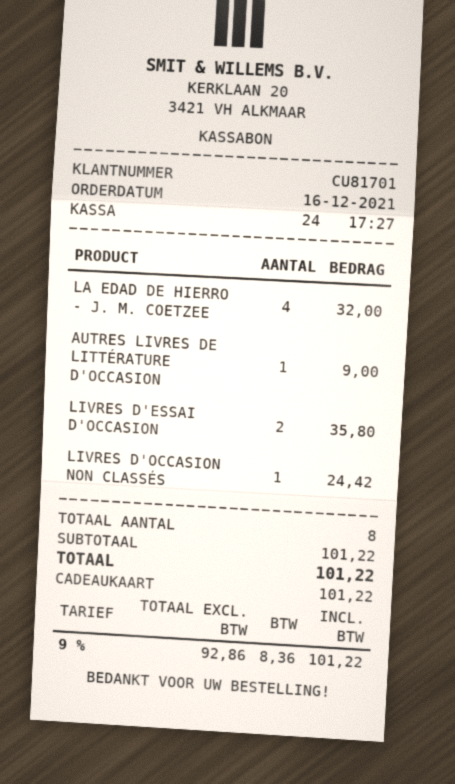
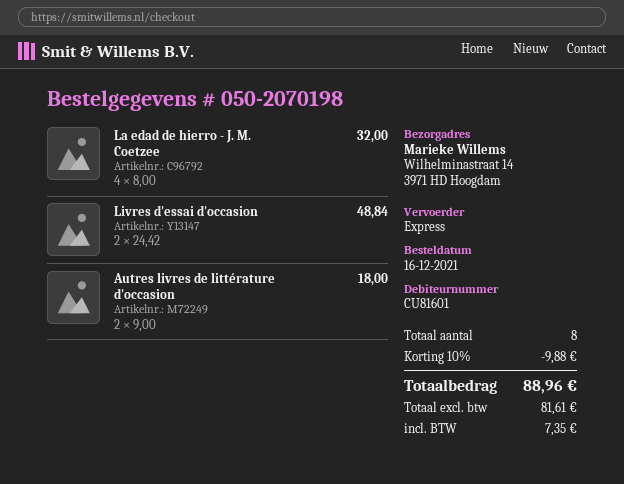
customer number: CU81701 -> CU81601
AUTRES LIVRES DE LITTÉRATURE D'OCCASION: 1 for 9.00 -> 2 for 18.00
LIVRES D'ESSAI D'OCCASION: 2 for 35.80 -> 2 for 48.84
LIVRES D'OCCASION NON CLASSÉS: 1 for 24.42 -> none
discount: none -> 10% = 9.88
net: 92.86 -> 81.61
tax: 8.36 -> 7.35
total: 101.22 -> 88.96

